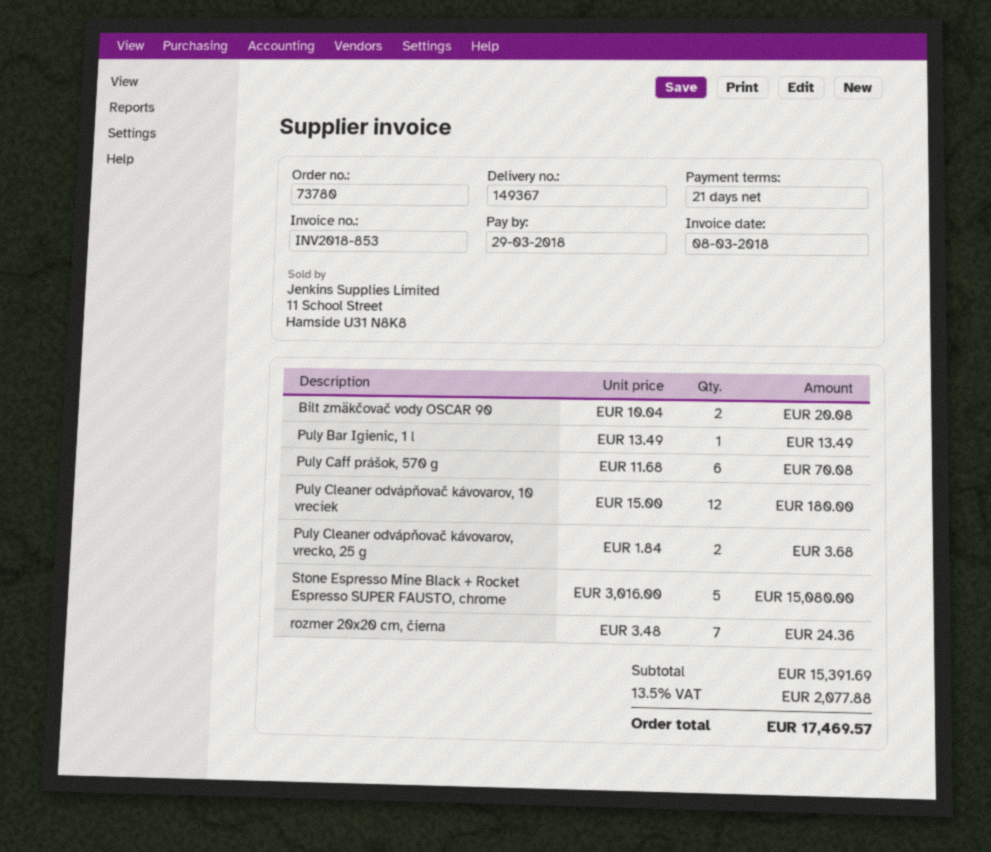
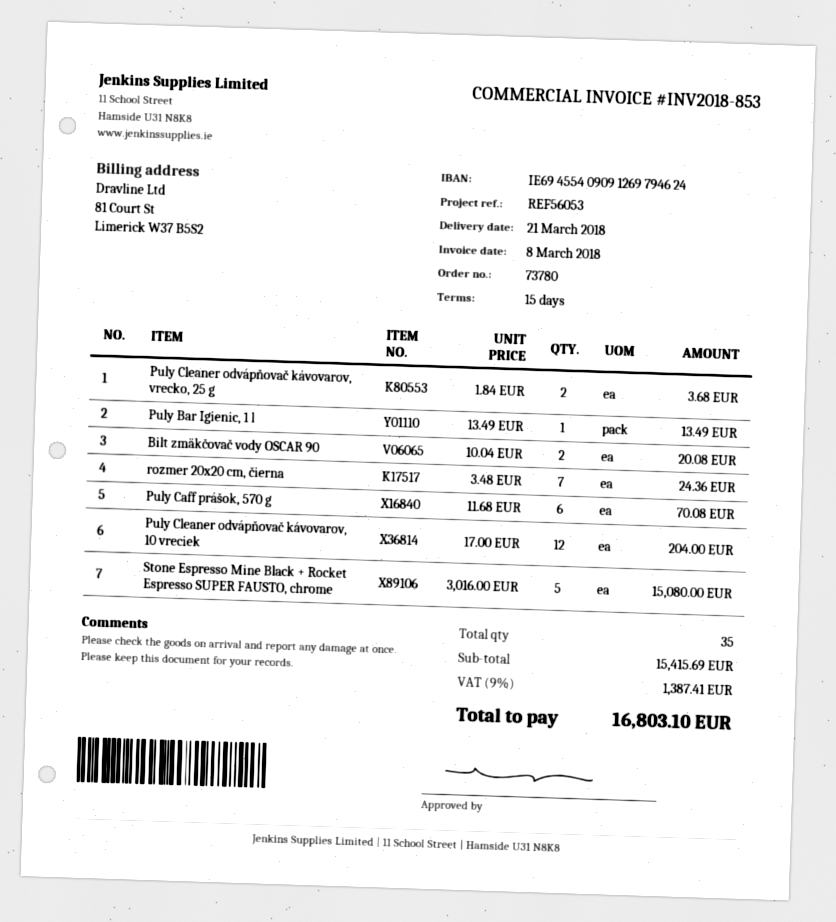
payment terms: 21 days -> 15 days
Puly Cleaner odvápňovač kávovarov, 10 vreciek: 12 x 15.00 = 180.00 -> 12 x 17.00 = 204.00
subtotal: 15391.69 -> 15415.69
tax: 13.5% = 2077.88 -> 9% = 1387.41
total: 17469.57 -> 16803.10

